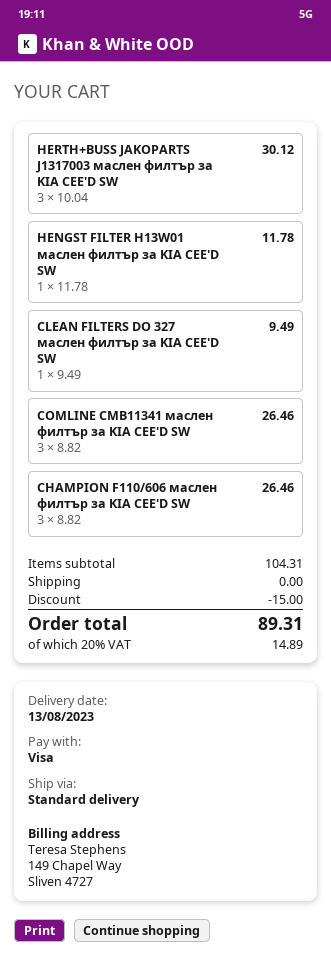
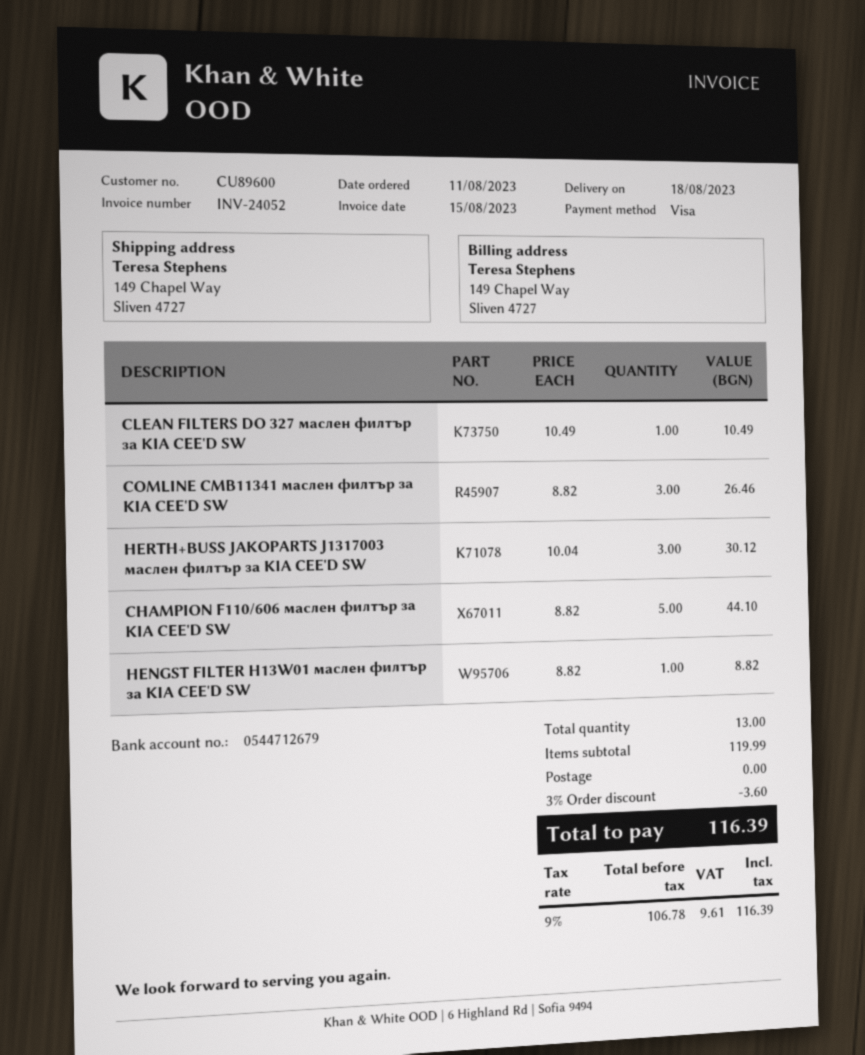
delivery date: 2023-08-13 -> 2023-08-18
HENGST FILTER H13W01 маслен филтър за KIA CEE'D SW: 1 x 11.78 = 11.78 -> 1 x 8.82 = 8.82
CLEAN FILTERS DO 327 маслен филтър за KIA CEE'D SW: 1 x 9.49 = 9.49 -> 1 x 10.49 = 10.49
CHAMPION F110/606 маслен филтър за KIA CEE'D SW: 3 x 8.82 = 26.46 -> 5 x 8.82 = 44.10
subtotal: 104.31 -> 119.99
discount: 15.00 -> 3.60
tax: 20% = 14.89 -> 9% = 9.61
total: 89.31 -> 116.39

